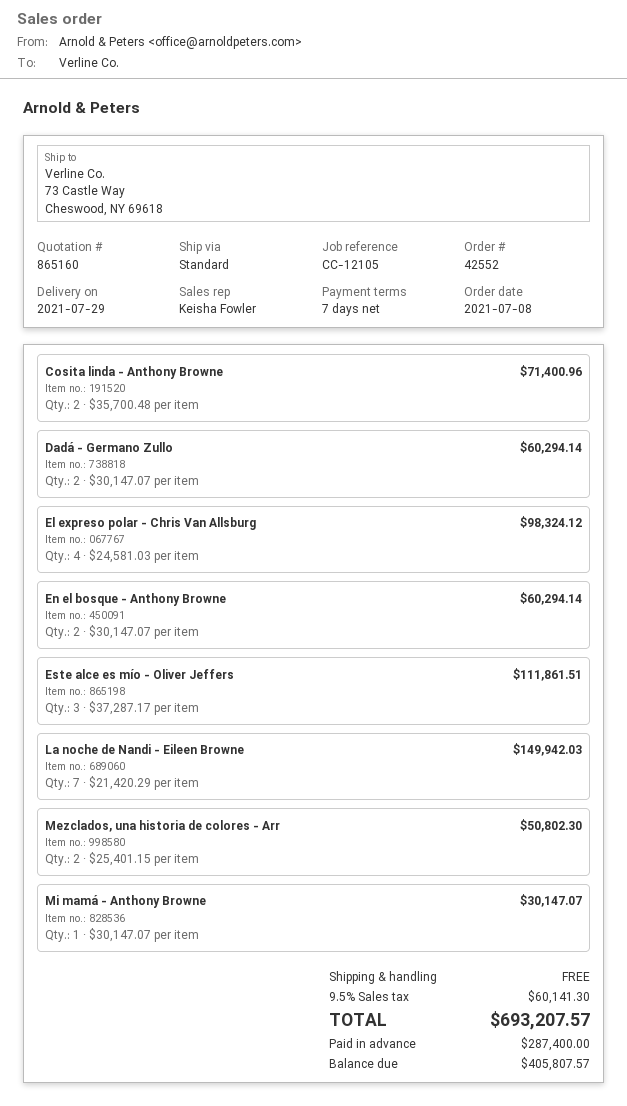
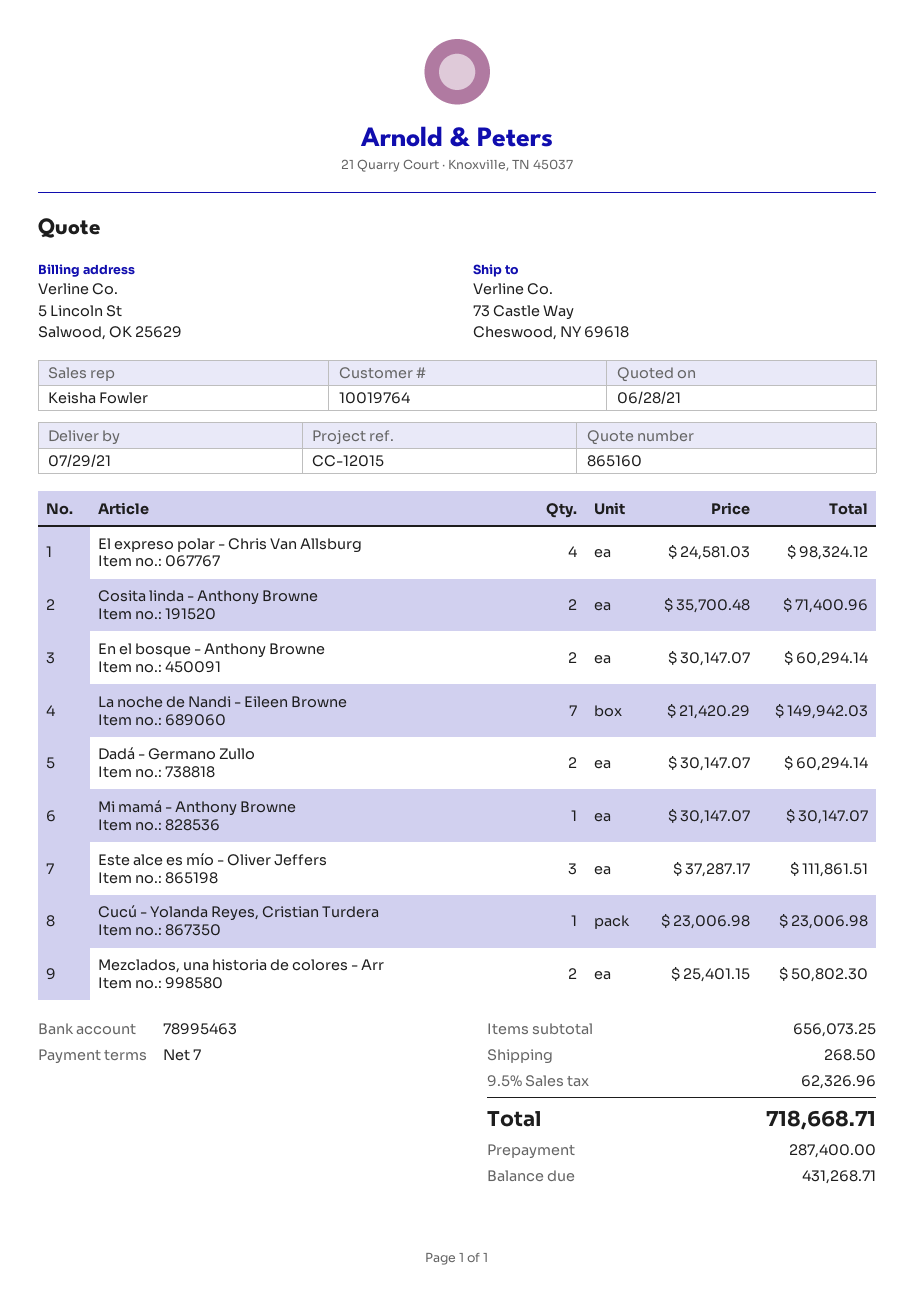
reference: CC-12105 -> CC-12015
Cucú - Yolanda Reyes, Cristian Turdera: none -> 1 x 23006.98 = 23006.98
shipping: 0.00 -> 268.50
tax: 9.5% = 60141.30 -> 9.5% = 62326.96
total: 693207.57 -> 718668.71
balance: 405807.57 -> 431268.71

